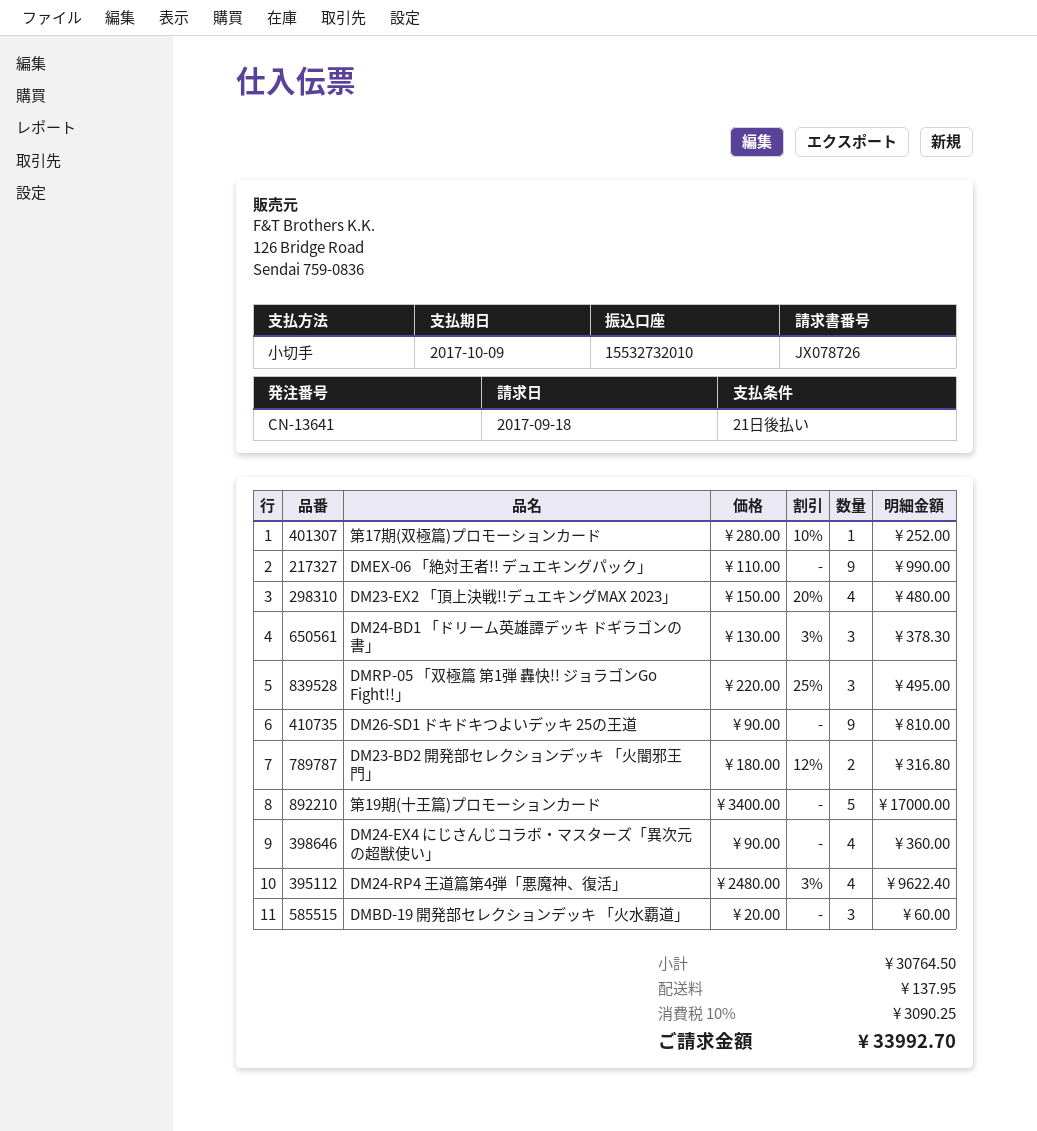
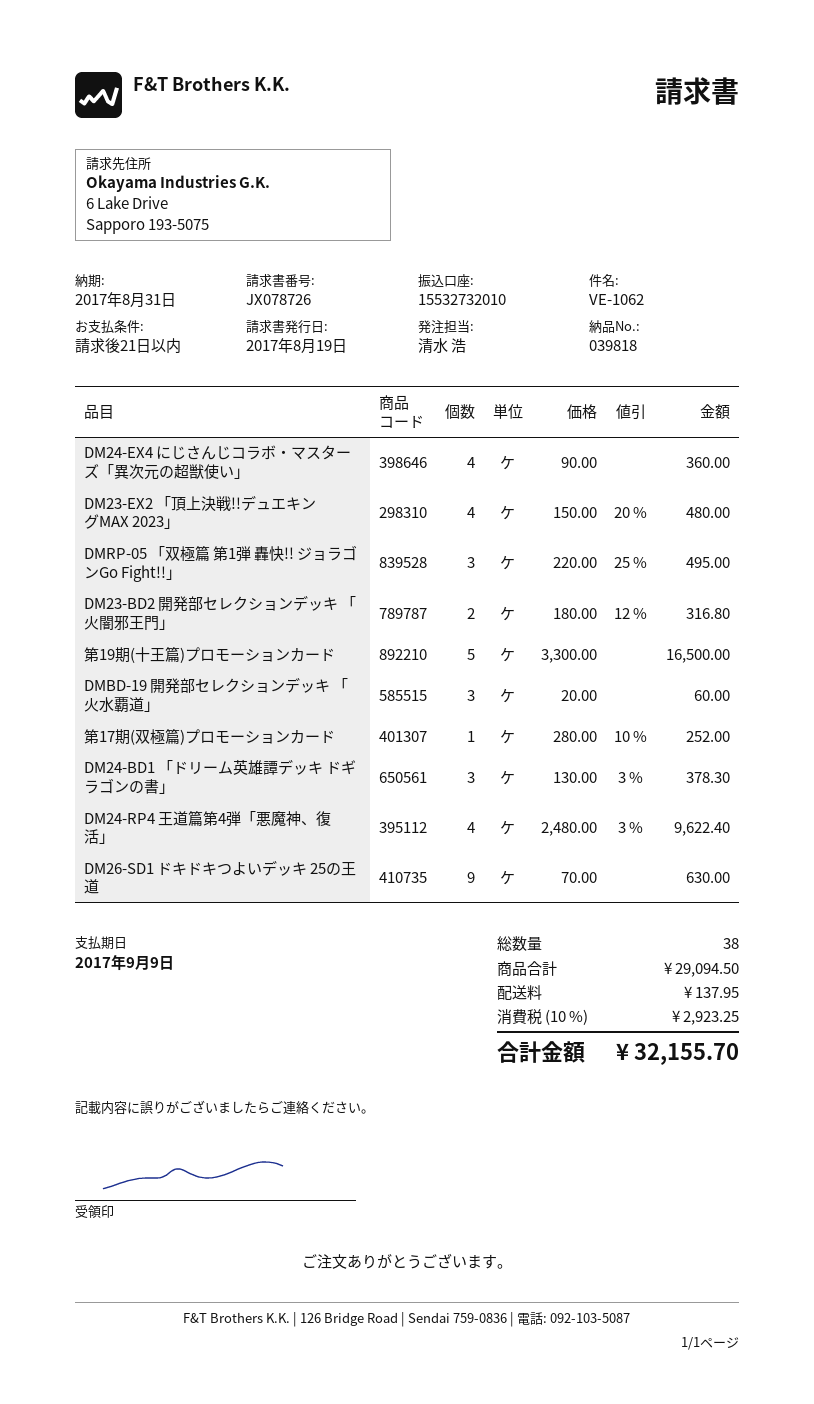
invoice date: 2017-09-18 -> 2017-08-19
due date: 2017-10-09 -> 2017-09-09
DMEX-06 「絶対王者!! デュエキングパック」: 9 x 110.00 = 990.00 -> none
DM26-SD1 ドキドキつよいデッキ 25の王道: 9 x 90.00 = 810.00 -> 9 x 70.00 = 630.00
第19期(十王篇)プロモーションカード: 5 x 3400.00 = 17000.00 -> 5 x 3300.00 = 16500.00
subtotal: 30764.50 -> 29094.50
tax: 10% = 3090.25 -> 10% = 2923.25
total: 33992.70 -> 32155.70

